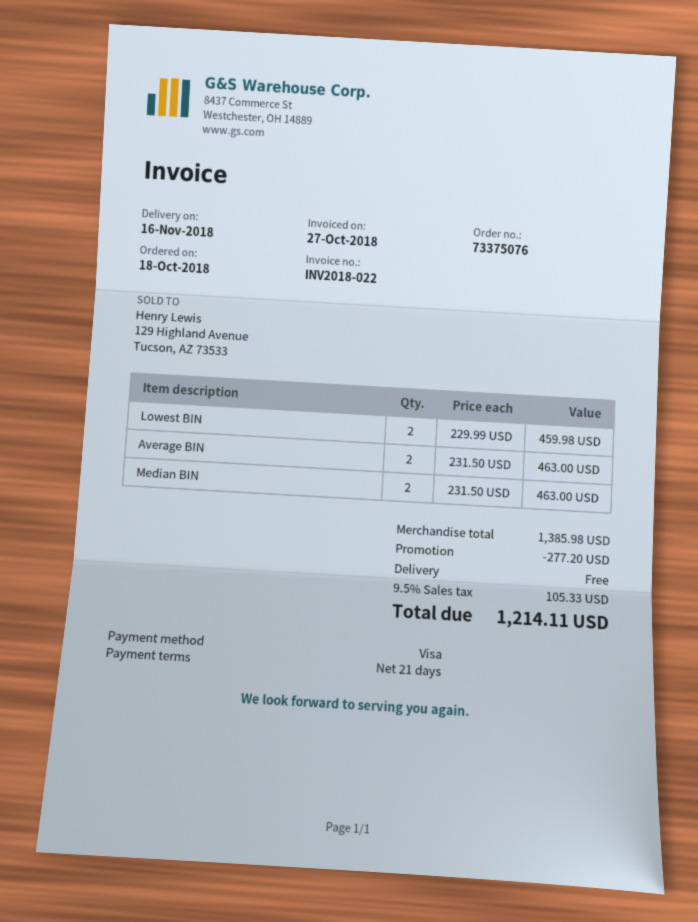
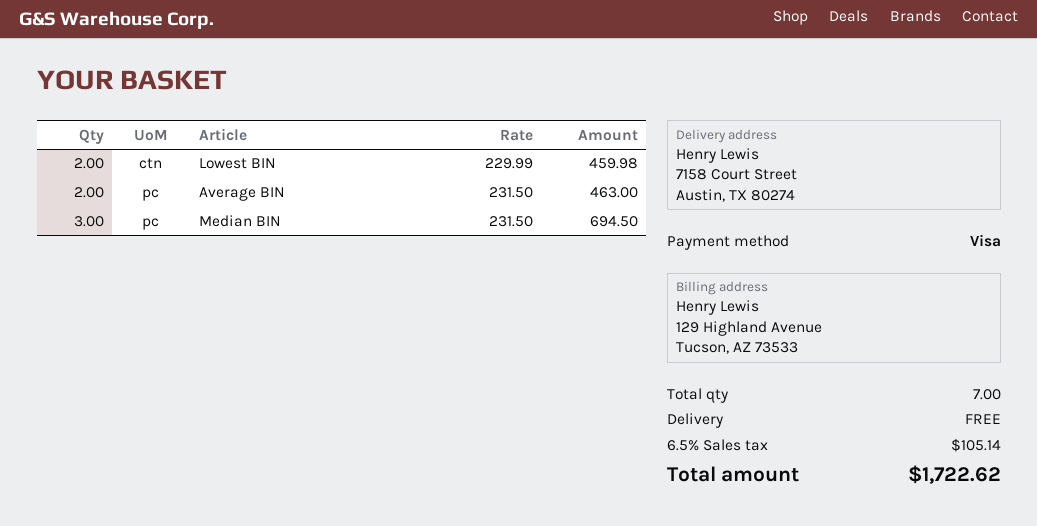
Median BIN: 2 x 231.50 = 463.00 -> 3 x 231.50 = 694.50
discount: 277.20 -> none
tax: 9.5% = 105.33 -> 6.5% = 105.14
total: 1214.11 -> 1722.62

